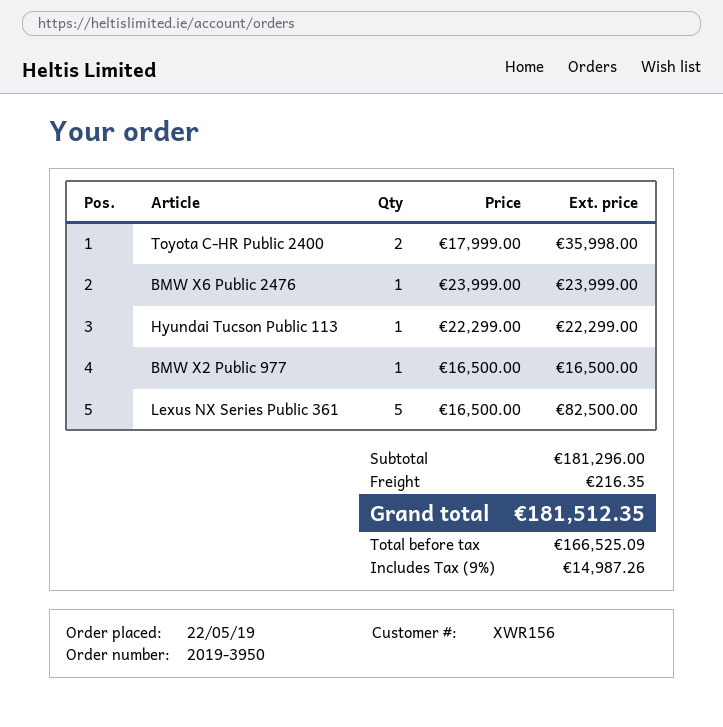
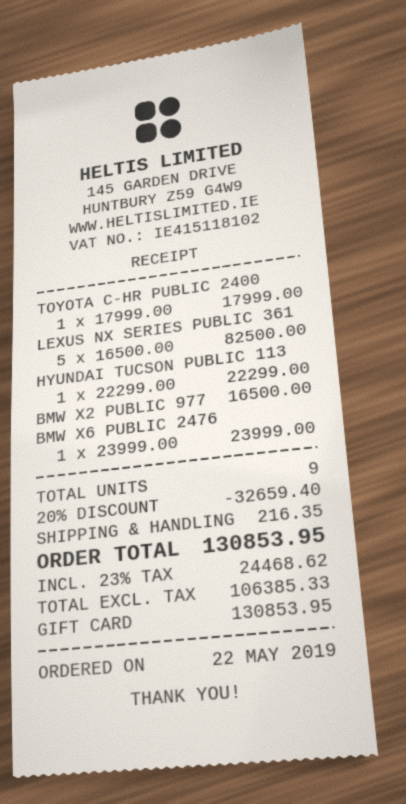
Toyota C-HR Public 2400: 2 x 17999.00 = 35998.00 -> 1 x 17999.00 = 17999.00
discount: none -> 20% = 32659.40
net: 166525.09 -> 106385.33
tax: 9% = 14987.26 -> 23% = 24468.62
total: 181512.35 -> 130853.95

